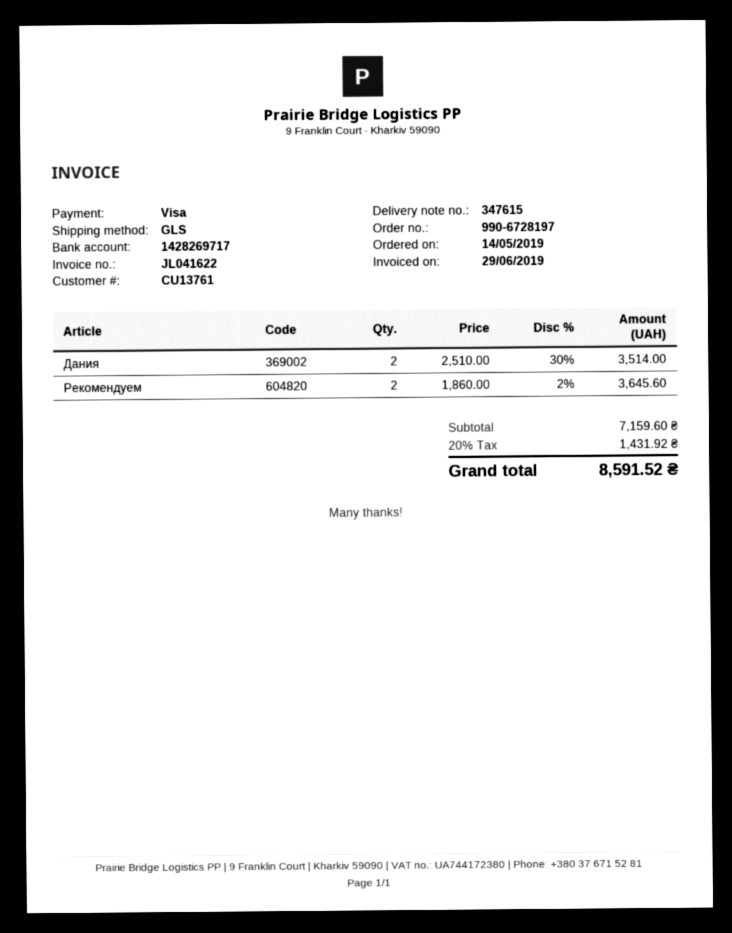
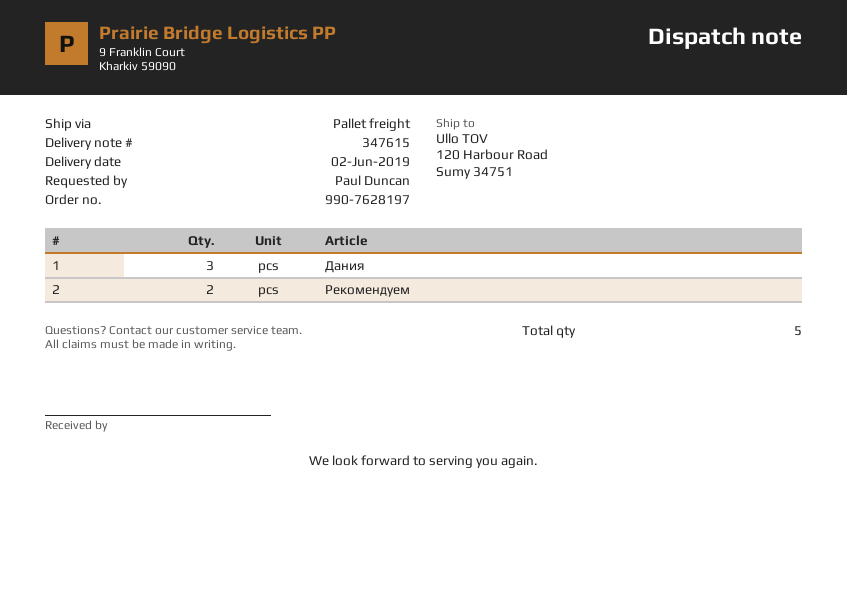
order number: 990-6728197 -> 990-7628197
shipping method: GLS -> pallet freight
Дания: 2 -> 3

